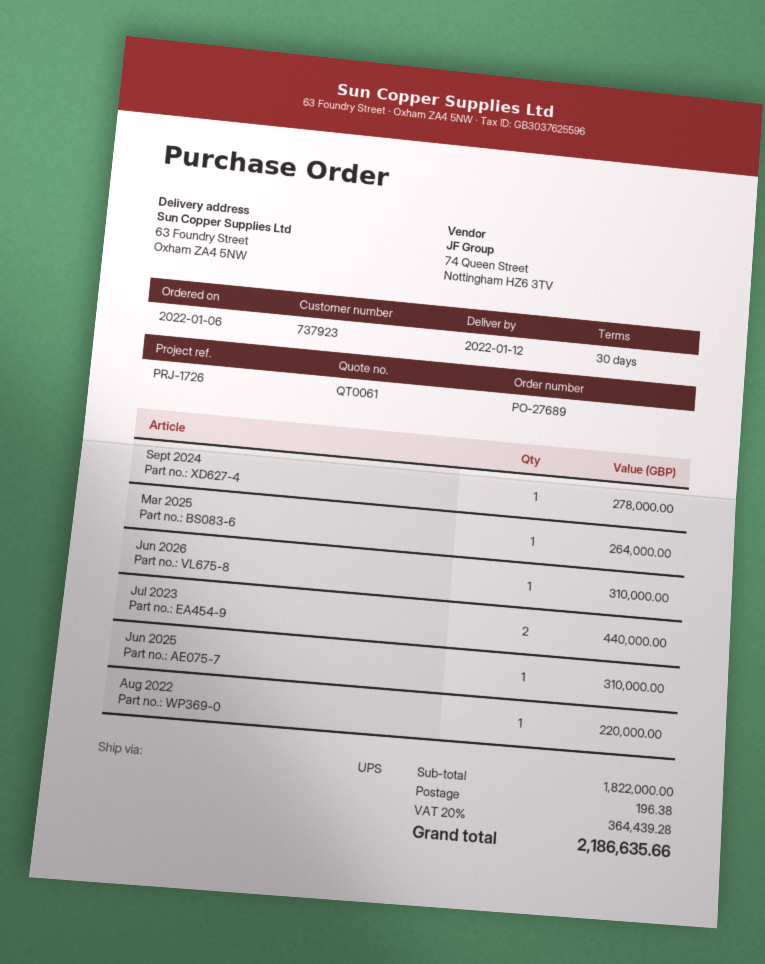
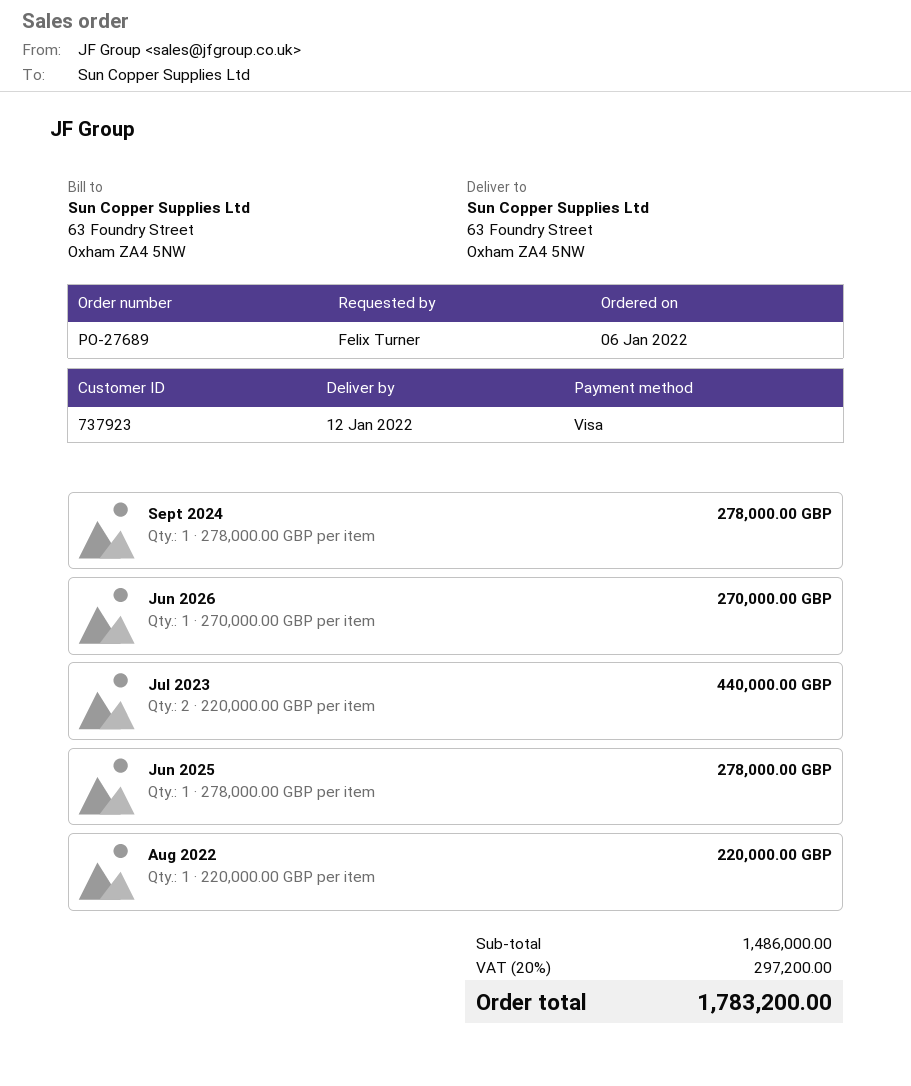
Mar 2025: 1 for 264000.00 -> none
Jun 2026: 1 for 310000.00 -> 1 for 270000.00
Jun 2025: 1 for 310000.00 -> 1 for 278000.00
subtotal: 1822000.00 -> 1486000.00
shipping: 196.38 -> none
tax: 20% = 364439.28 -> 20% = 297200.00
total: 2186635.66 -> 1783200.00

